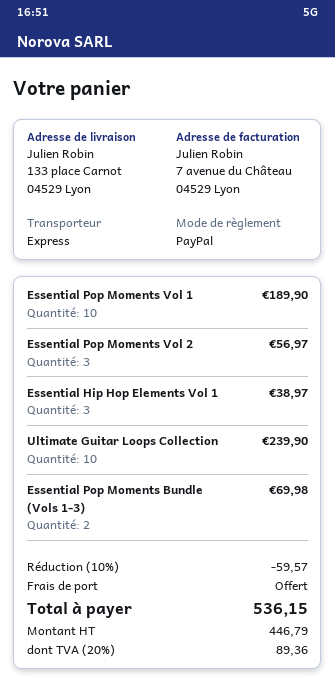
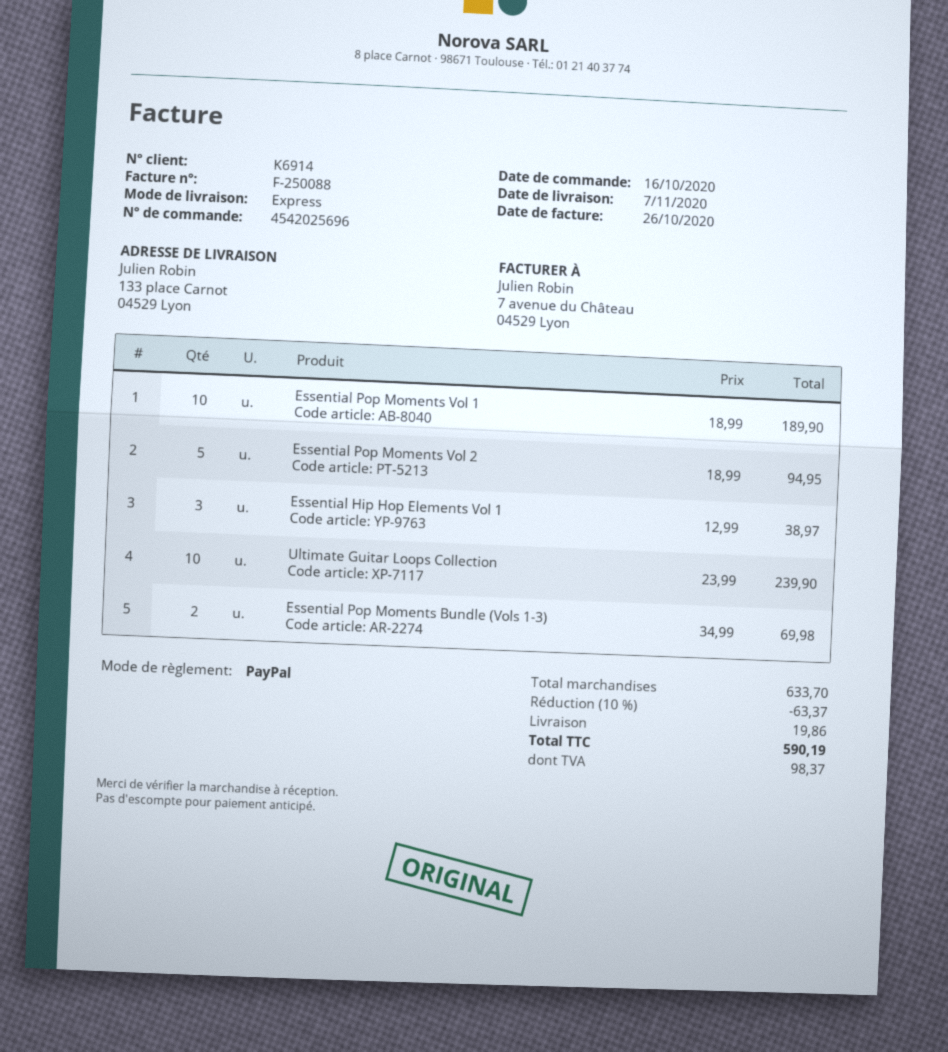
Essential Pop Moments Vol 2: 3 for 56.97 -> 5 for 94.95
discount: 10% = 59.57 -> 10% = 63.37
shipping: 0.00 -> 19.86
tax: 89.36 -> 98.37
total: 536.15 -> 590.19

